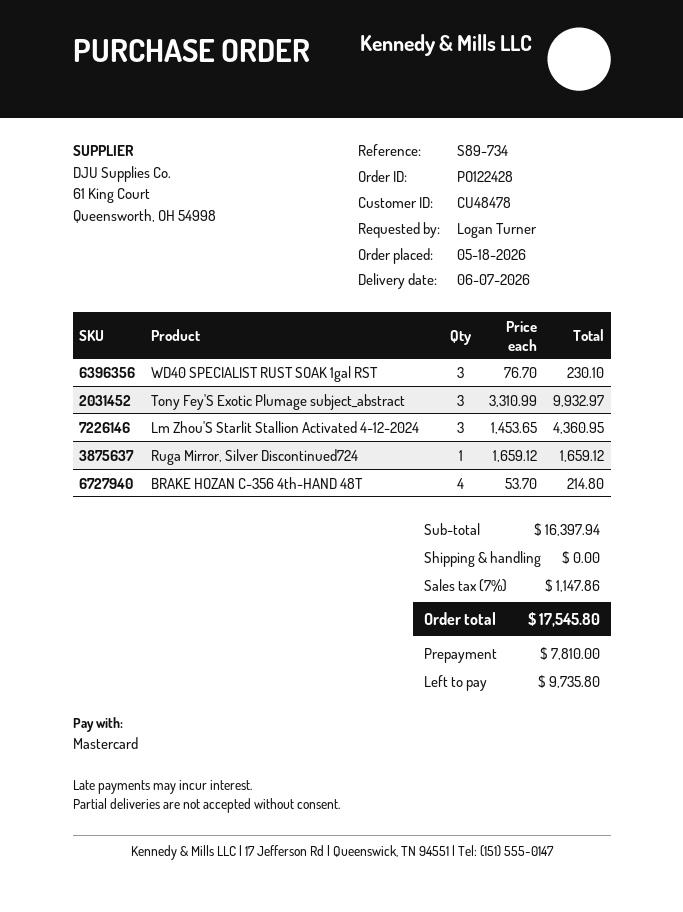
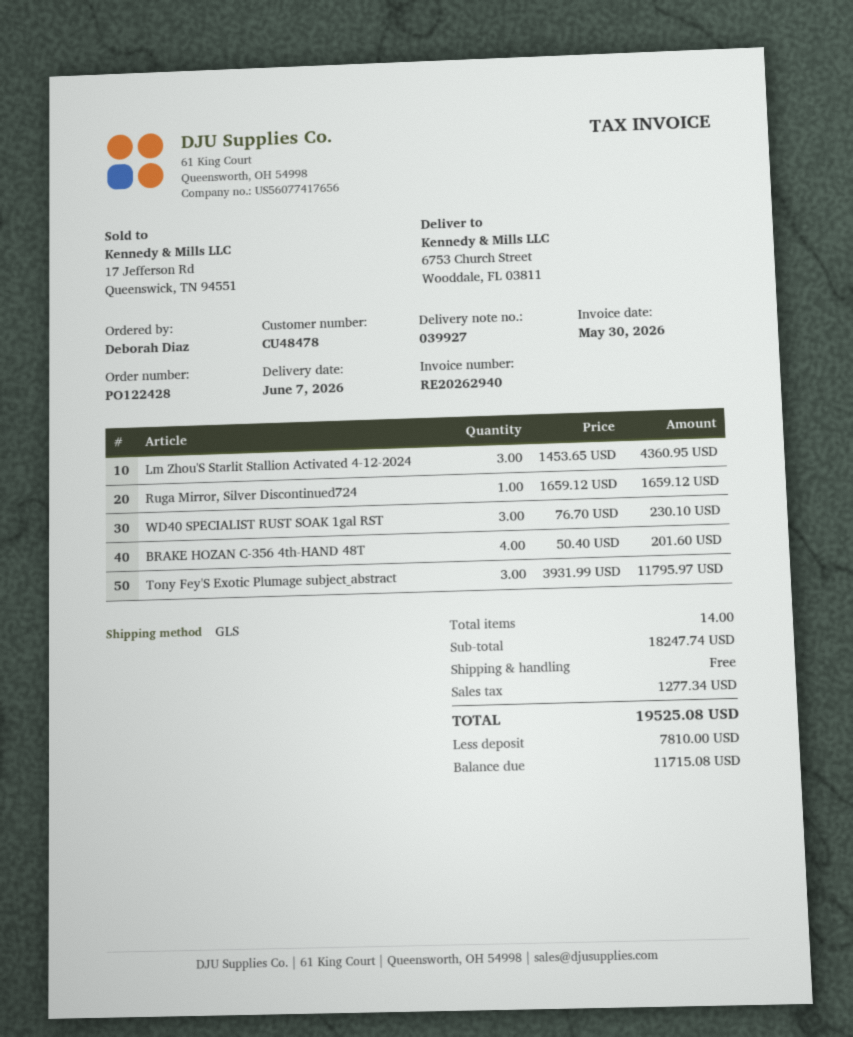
ordered by: Logan Turner -> Deborah Diaz
Tony Fey'S Exotic Plumage subject_abstract: 3 x 3310.99 = 9932.97 -> 3 x 3931.99 = 11795.97
BRAKE HOZAN C-356 4th-HAND 48T: 4 x 53.70 = 214.80 -> 4 x 50.40 = 201.60
subtotal: 16397.94 -> 18247.74
tax: 1147.86 -> 1277.34
total: 17545.80 -> 19525.08
balance: 9735.80 -> 11715.08

